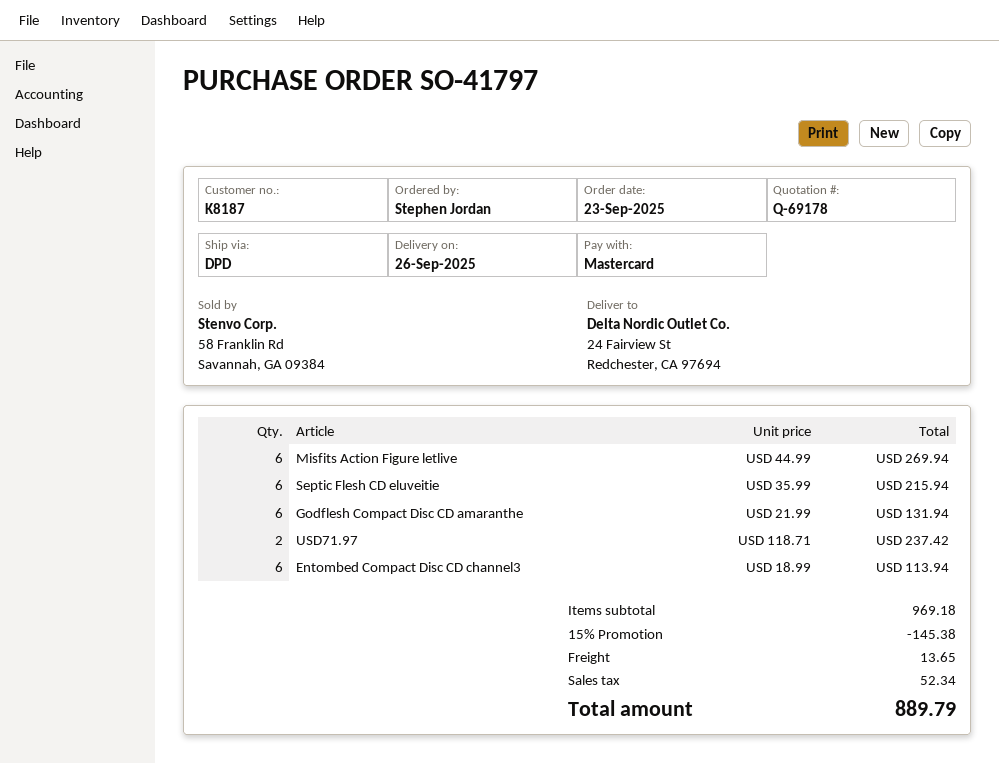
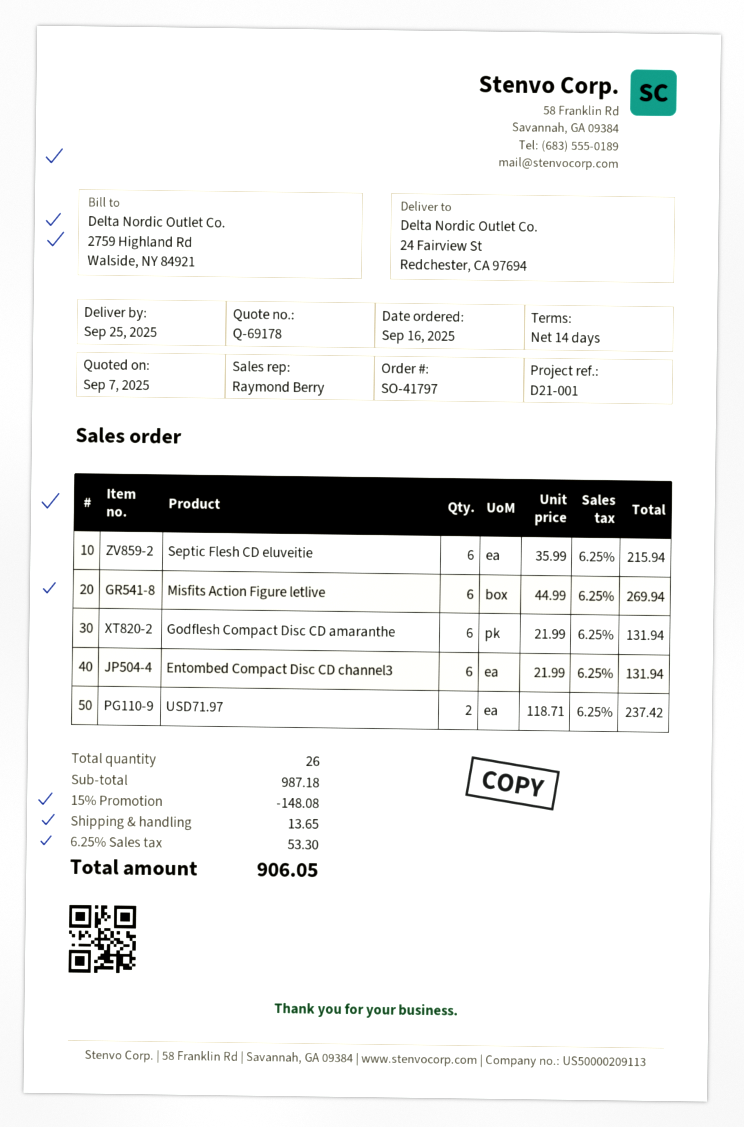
order date: 2025-09-23 -> 2025-09-16
delivery date: 2025-09-26 -> 2025-09-25
Entombed Compact Disc CD channel3: 6 x 18.99 = 113.94 -> 6 x 21.99 = 131.94
subtotal: 969.18 -> 987.18
discount: 15% = 145.38 -> 15% = 148.08
tax: 52.34 -> 53.30
total: 889.79 -> 906.05

